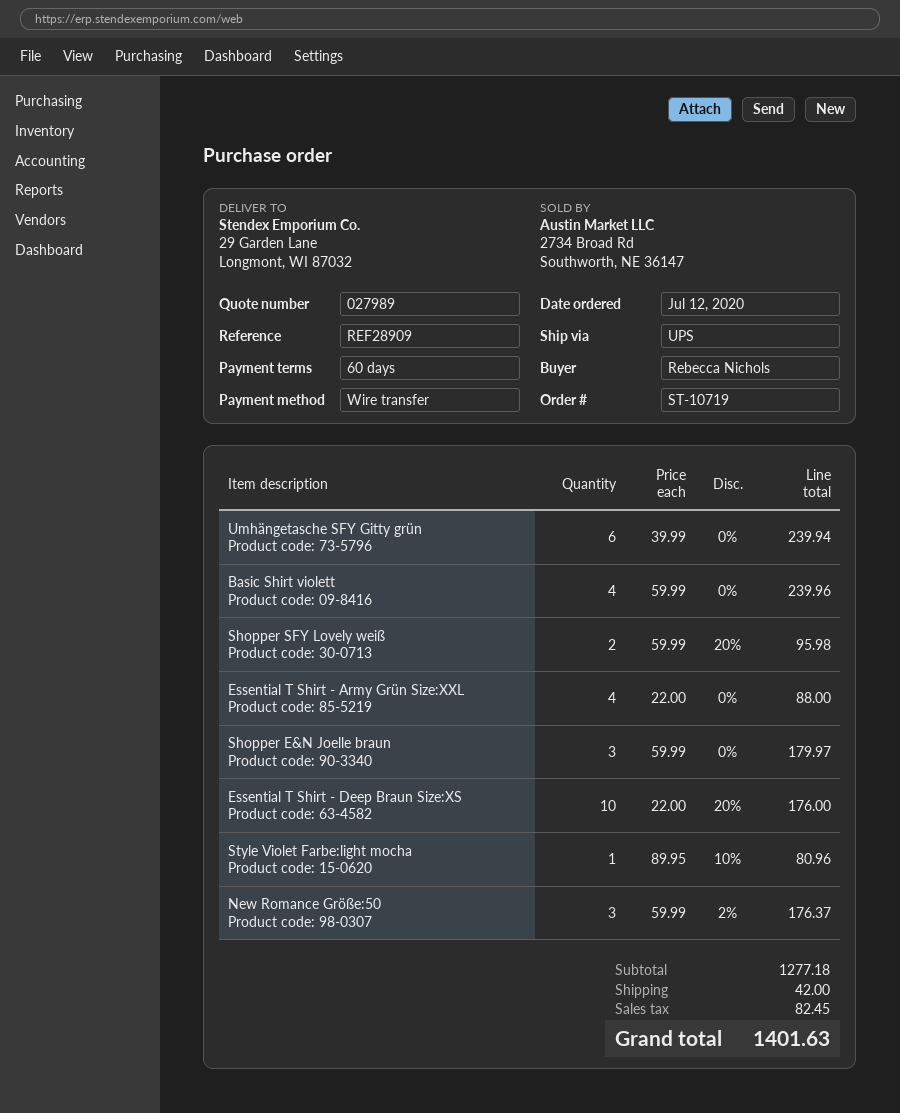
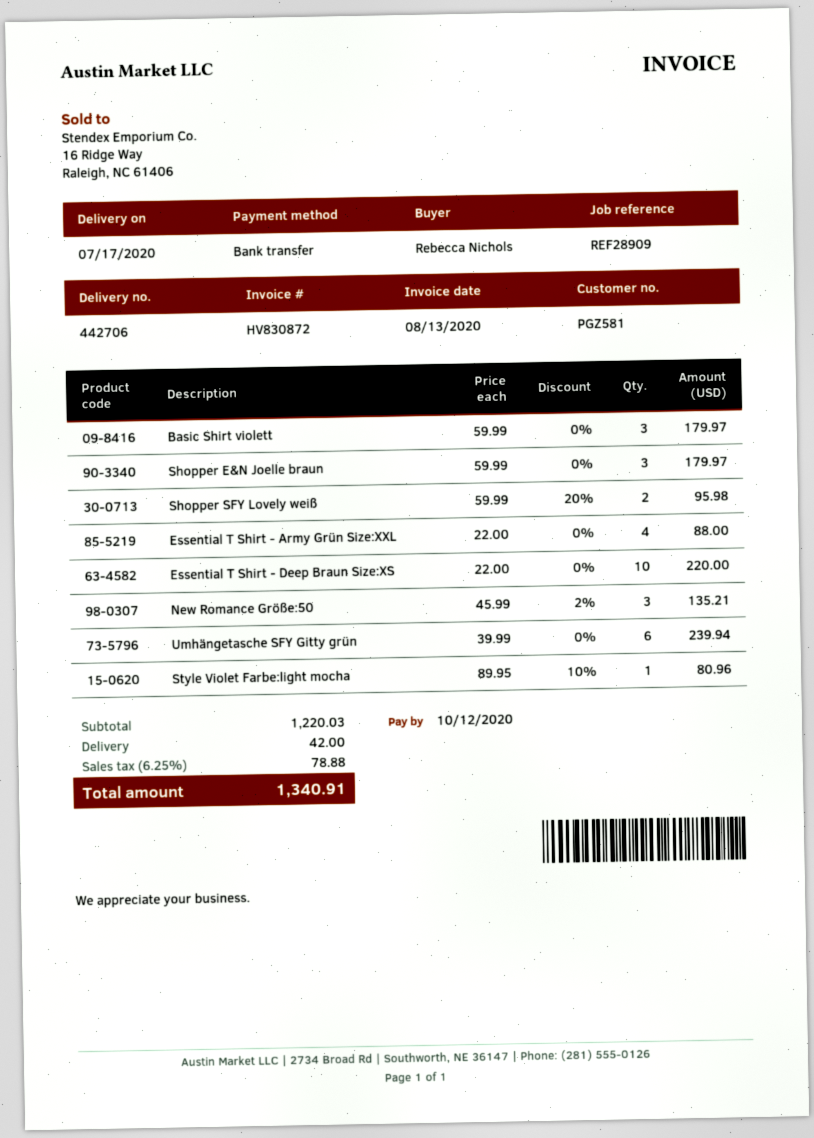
Basic Shirt violett: 4 x 59.99 = 239.96 -> 3 x 59.99 = 179.97
Essential T Shirt - Deep Braun Size:XS: 10 x 22.00 - 20% = 176.00 -> 10 x 22.00 = 220.00
New Romance Größe:50: 3 x 59.99 - 2% = 176.37 -> 3 x 45.99 - 2% = 135.21
subtotal: 1277.18 -> 1220.03
tax: 82.45 -> 78.88
total: 1401.63 -> 1340.91

